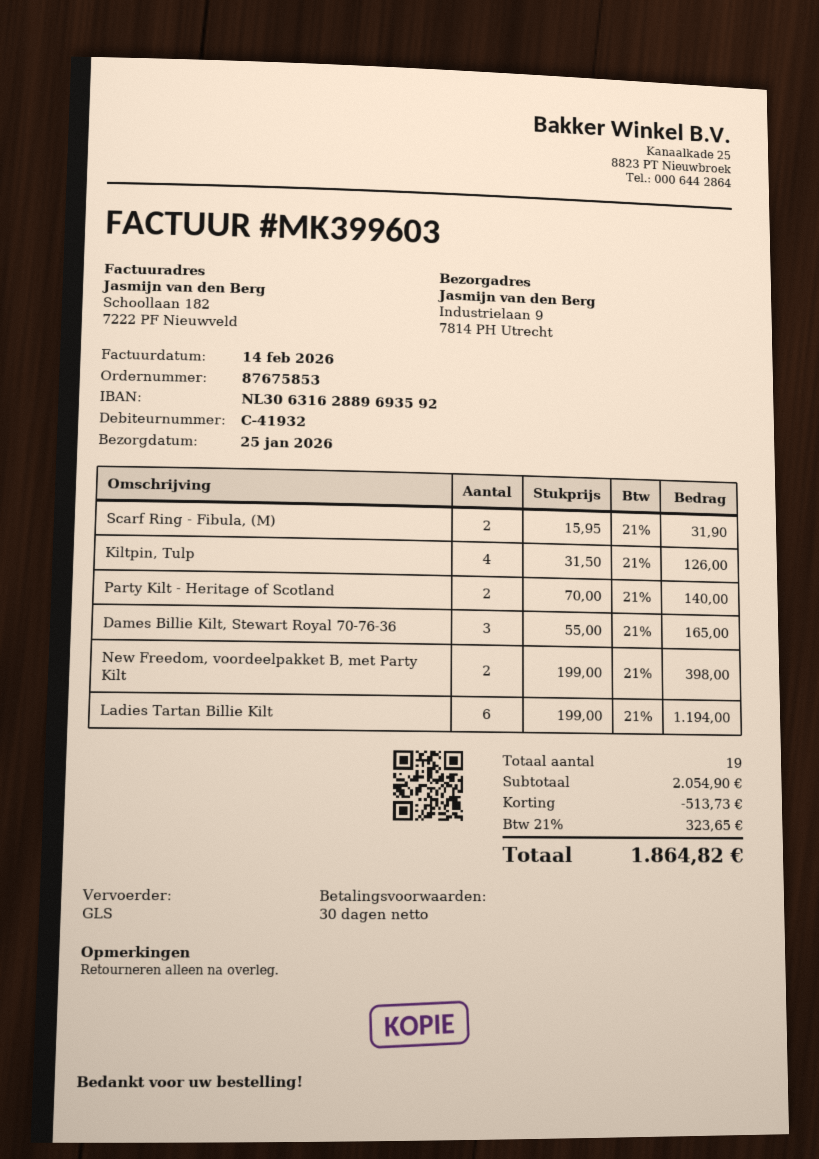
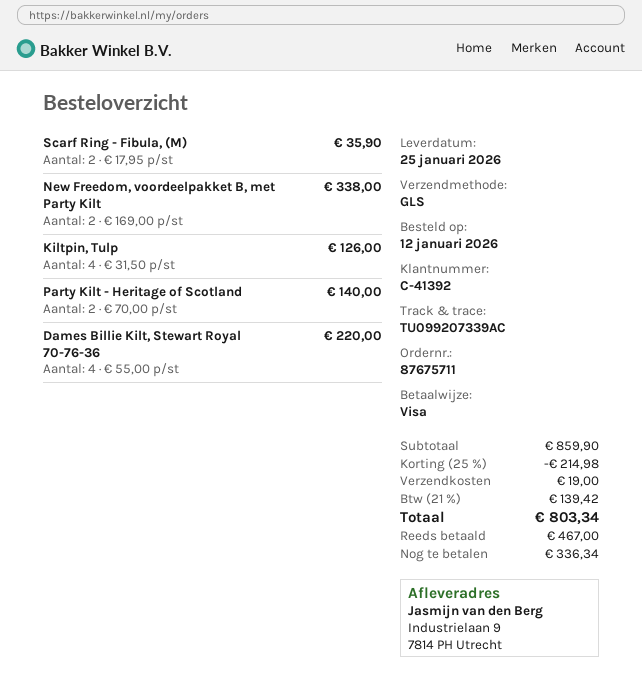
order number: 87675853 -> 87675711
customer number: C-41932 -> C-41392
Scarf Ring - Fibula, (M): 2 x 15.95 = 31.90 -> 2 x 17.95 = 35.90
Dames Billie Kilt, Stewart Royal 70-76-36: 3 x 55.00 = 165.00 -> 4 x 55.00 = 220.00
New Freedom, voordeelpakket B, met Party Kilt: 2 x 199.00 = 398.00 -> 2 x 169.00 = 338.00
Ladies Tartan Billie Kilt: 6 x 199.00 = 1194.00 -> none
subtotal: 2054.90 -> 859.90
discount: 513.73 -> 214.98
shipping: none -> 19.00
tax: 21% = 323.65 -> 21% = 139.42
total: 1864.82 -> 803.34

